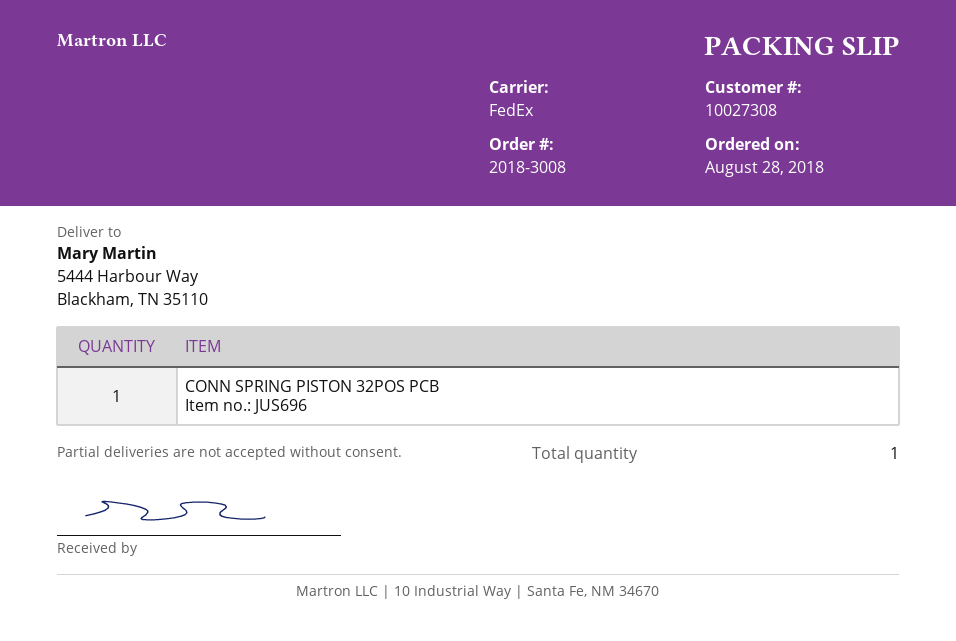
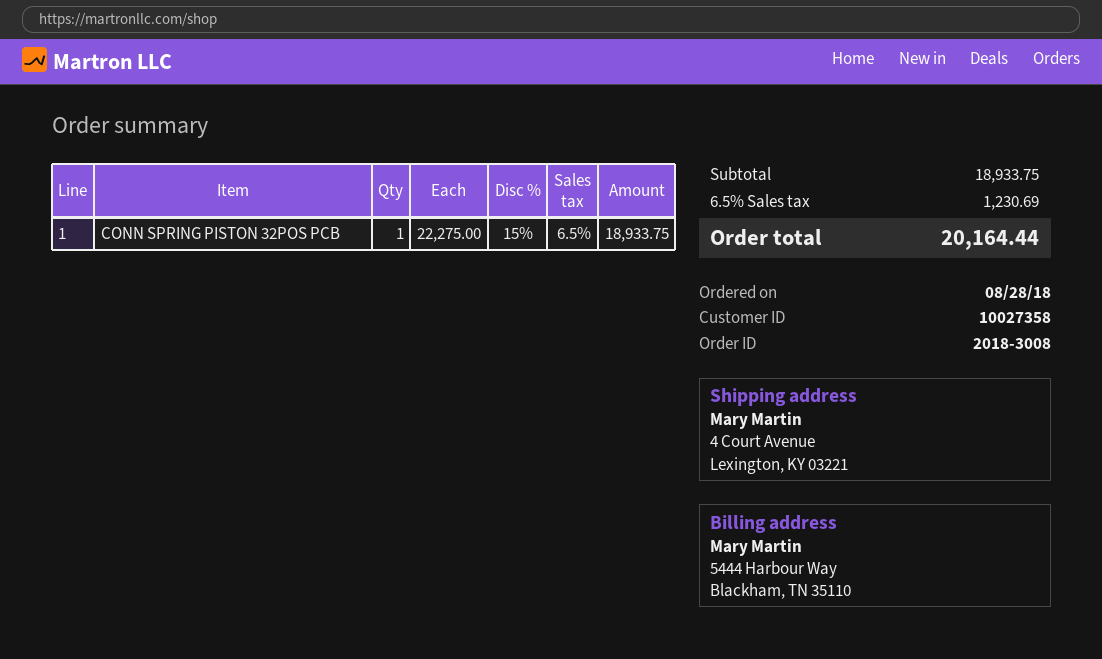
customer number: 10027308 -> 10027358
ship to: 5444 Harbour Way, Blackham, TN 35110 -> 4 Court Avenue, Lexington, KY 03221

